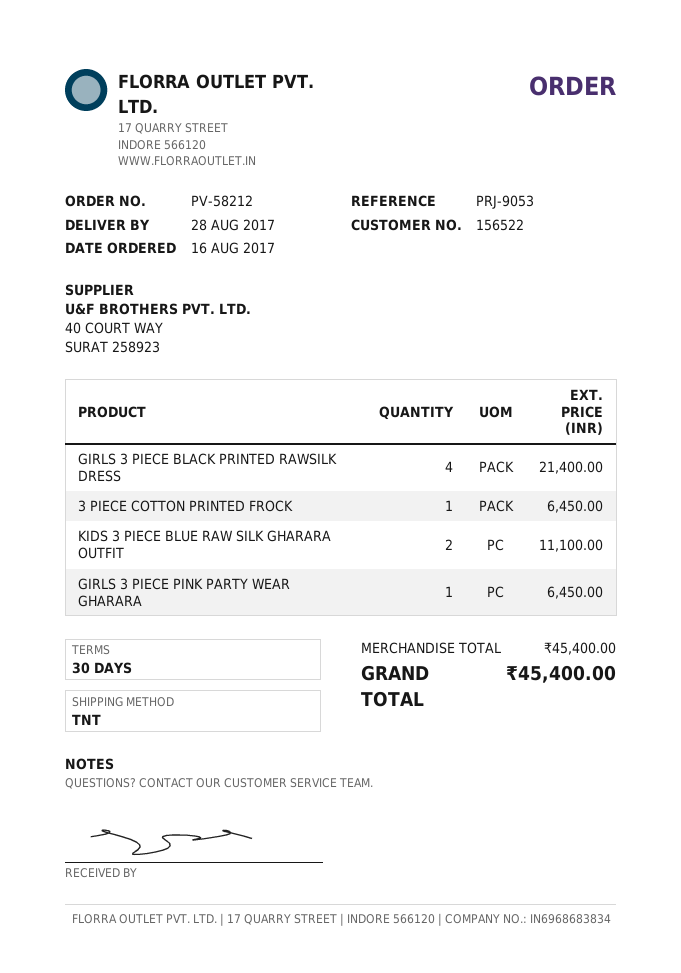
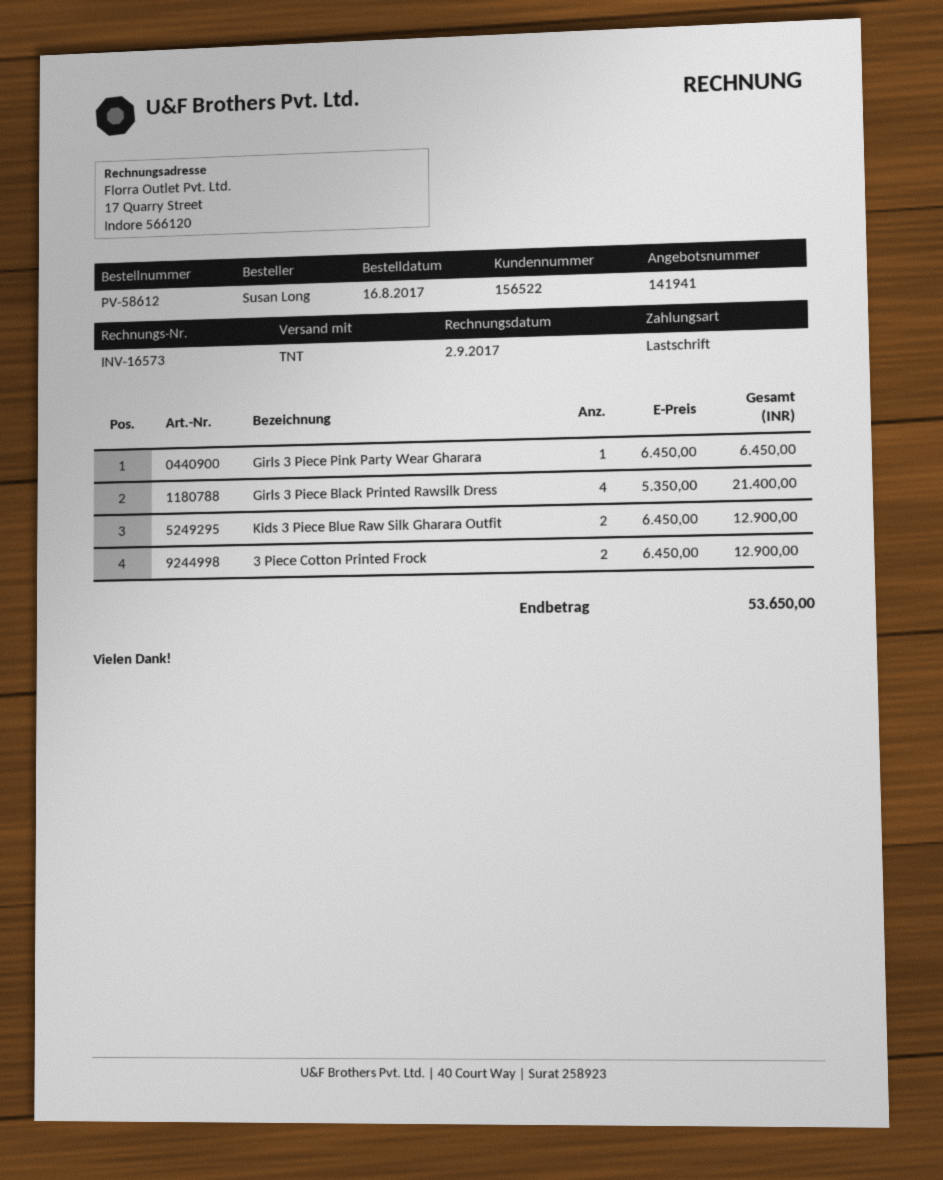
order number: PV-58212 -> PV-58612
3 PIECE COTTON PRINTED FROCK: 1 for 6450.00 -> 2 for 12900.00
KIDS 3 PIECE BLUE RAW SILK GHARARA OUTFIT: 2 for 11100.00 -> 2 for 12900.00
total: 45400.00 -> 53650.00

